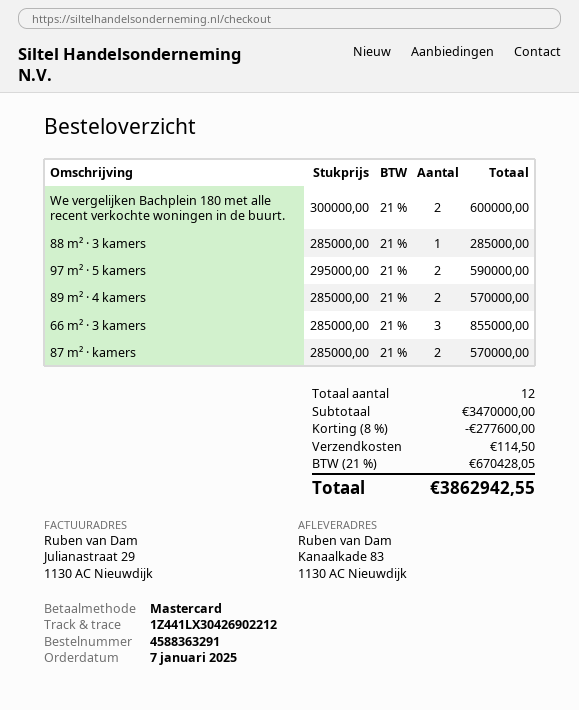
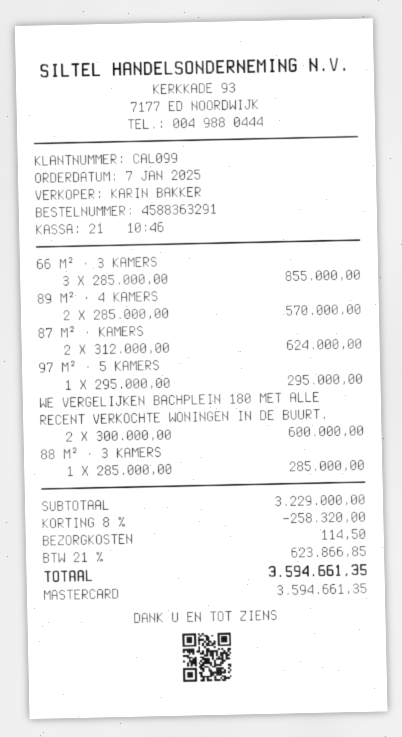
97 m² · 5 kamers: 2 x 295000.00 = 590000.00 -> 1 x 295000.00 = 295000.00
87 m² · kamers: 2 x 285000.00 = 570000.00 -> 2 x 312000.00 = 624000.00
subtotal: 3470000.00 -> 3229000.00
discount: 8% = 277600.00 -> 8% = 258320.00
tax: 21% = 670428.05 -> 21% = 623866.85
total: 3862942.55 -> 3594661.35

